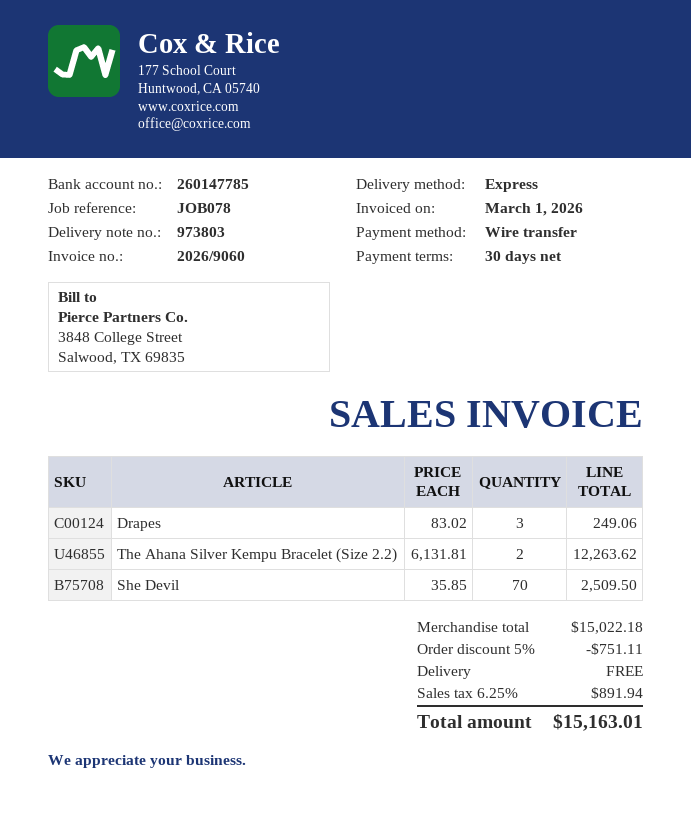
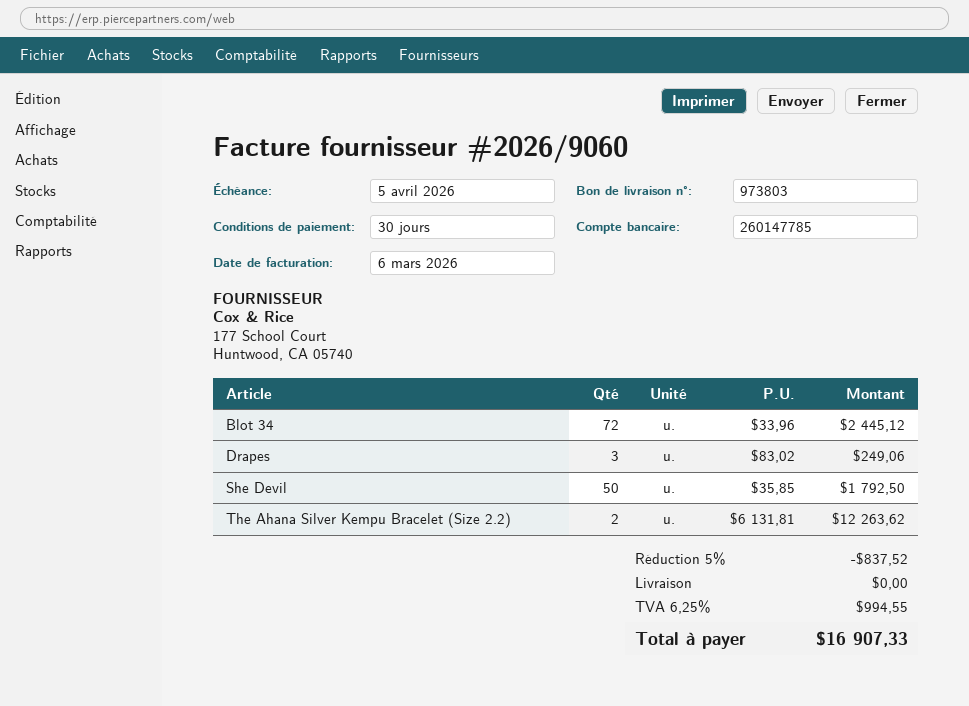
invoice date: 2026-03-01 -> 2026-03-06
She Devil: 70 x 35.85 = 2509.50 -> 50 x 35.85 = 1792.50
Blot 34: none -> 72 x 33.96 = 2445.12
discount: 5% = 751.11 -> 5% = 837.52
tax: 6.25% = 891.94 -> 6.25% = 994.55
total: 15163.01 -> 16907.33

